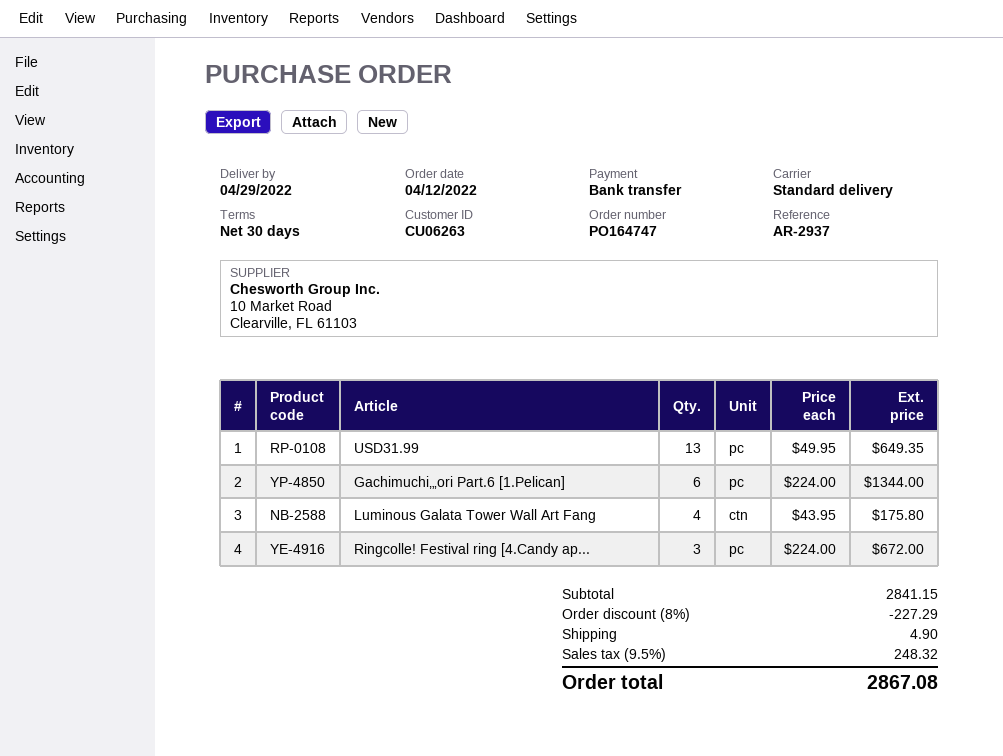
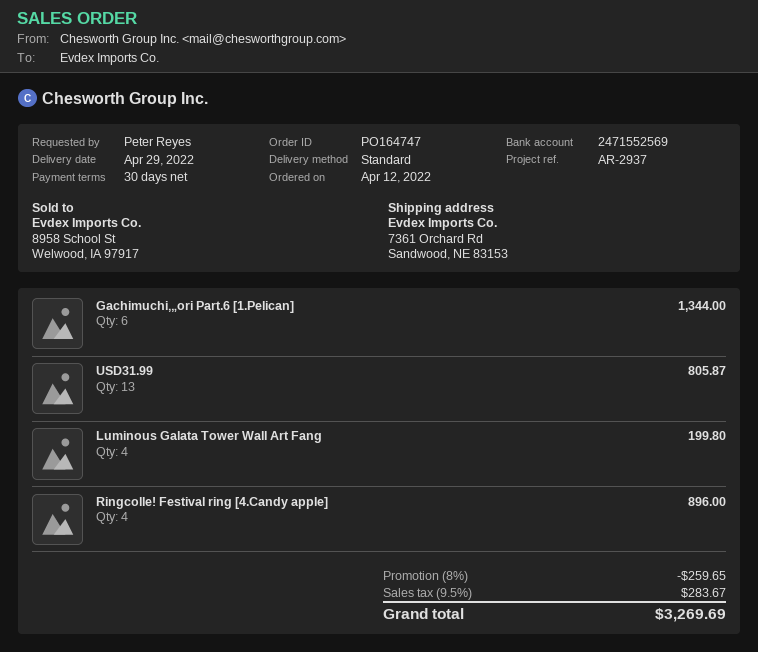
USD31.99: 13 for 649.35 -> 13 for 805.87
Luminous Galata Tower Wall Art Fang: 4 for 175.80 -> 4 for 199.80
Ringcolle! Festival ring [4.Candy ap...: 3 for 672.00 -> 4 for 896.00
discount: 8% = 227.29 -> 8% = 259.65
shipping: 4.90 -> none
tax: 9.5% = 248.32 -> 9.5% = 283.67
total: 2867.08 -> 3269.69

